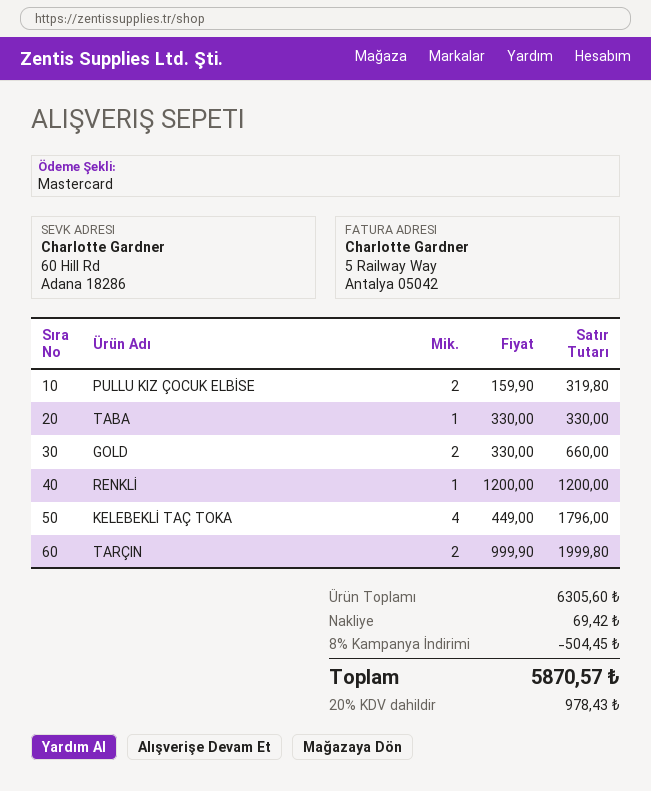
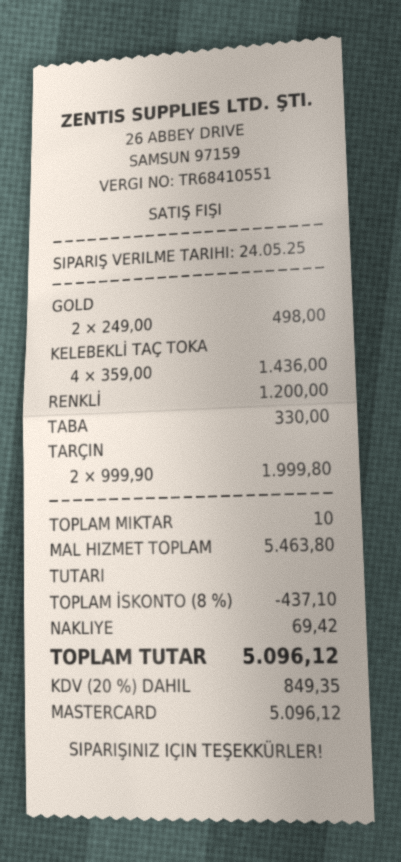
PULLU KIZ ÇOCUK ELBİSE: 2 x 159.90 = 319.80 -> none
GOLD: 2 x 330.00 = 660.00 -> 2 x 249.00 = 498.00
KELEBEKLİ TAÇ TOKA: 4 x 449.00 = 1796.00 -> 4 x 359.00 = 1436.00
subtotal: 6305.60 -> 5463.80
discount: 8% = 504.45 -> 8% = 437.10
tax: 20% = 978.43 -> 20% = 849.35
total: 5870.57 -> 5096.12

